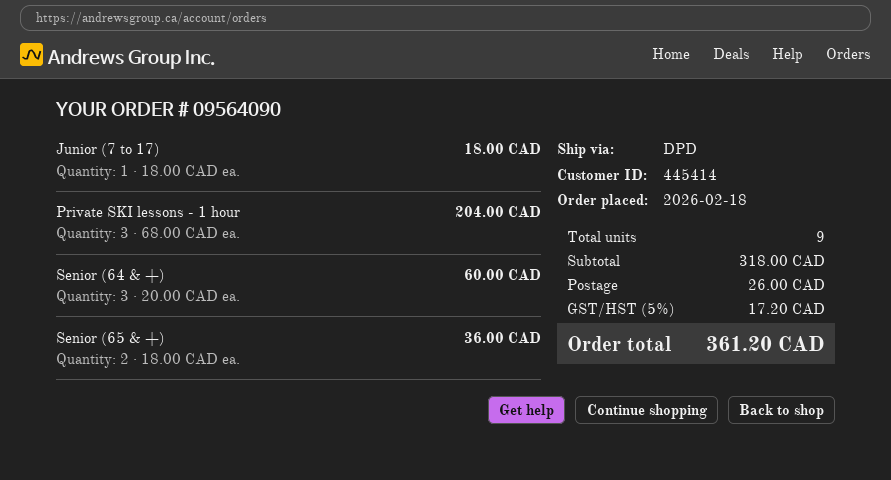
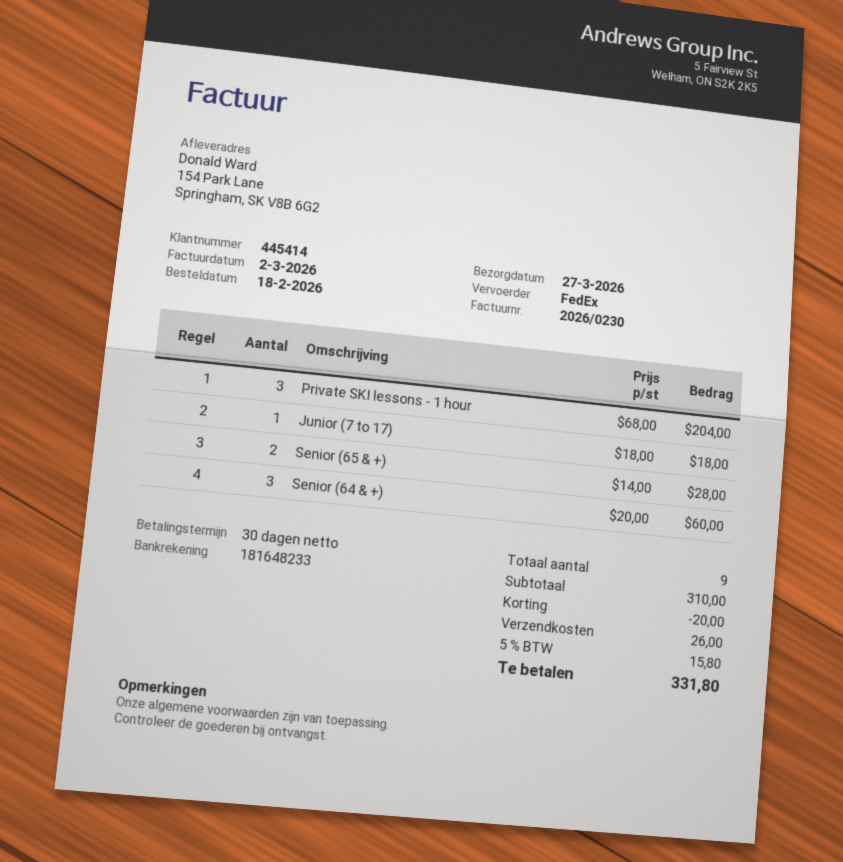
shipping method: DPD -> FedEx
Senior (65 & +): 2 x 18.00 = 36.00 -> 2 x 14.00 = 28.00
subtotal: 318.00 -> 310.00
discount: none -> 20.00
tax: 5% = 17.20 -> 5% = 15.80
total: 361.20 -> 331.80

